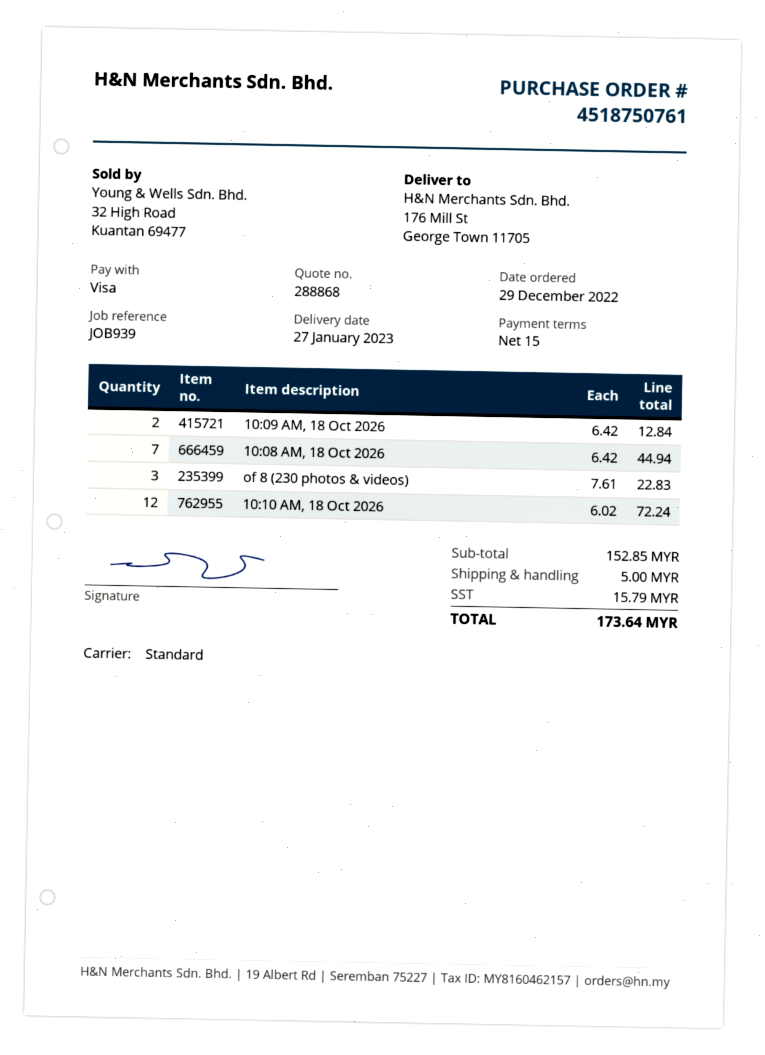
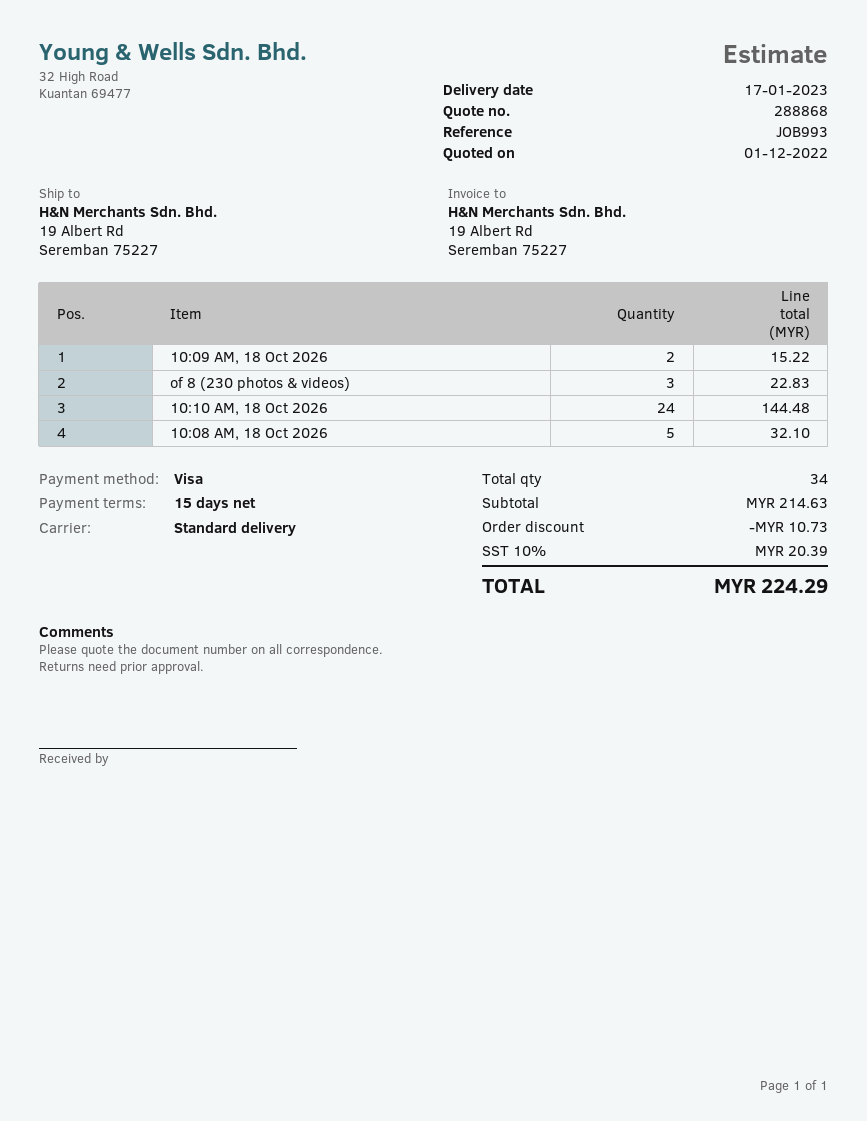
delivery date: 2023-01-27 -> 2023-01-17
reference: JOB939 -> JOB993
ship to: 176 Mill St, George Town 11705 -> 19 Albert Rd, Seremban 75227
10:09 AM, 18 Oct 2026: 2 for 12.84 -> 2 for 15.22
10:08 AM, 18 Oct 2026: 7 for 44.94 -> 5 for 32.10
10:10 AM, 18 Oct 2026: 12 for 72.24 -> 24 for 144.48
subtotal: 152.85 -> 214.63
discount: none -> 10.73
shipping: 5.00 -> none
tax: 15.79 -> 20.39
total: 173.64 -> 224.29

